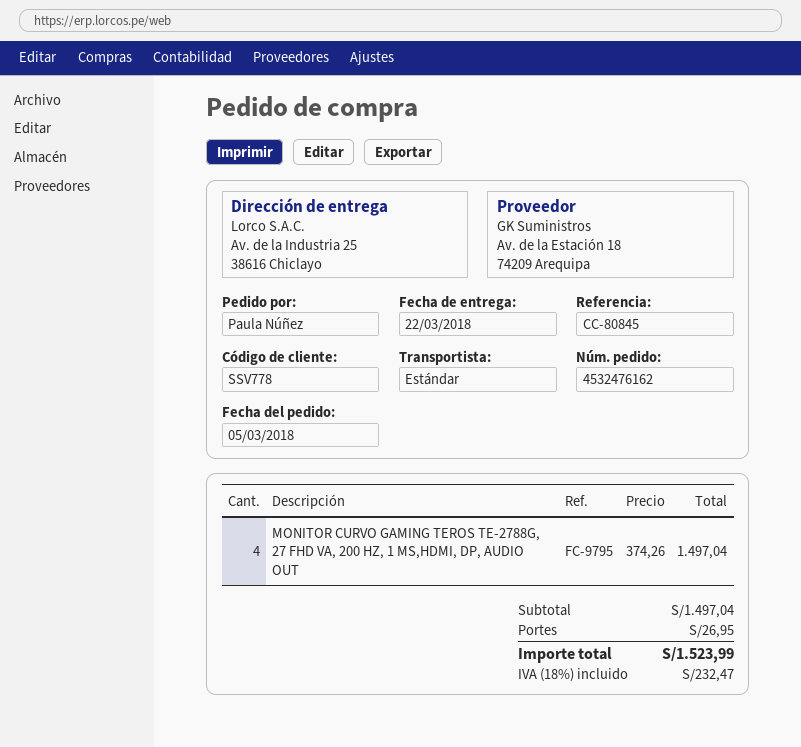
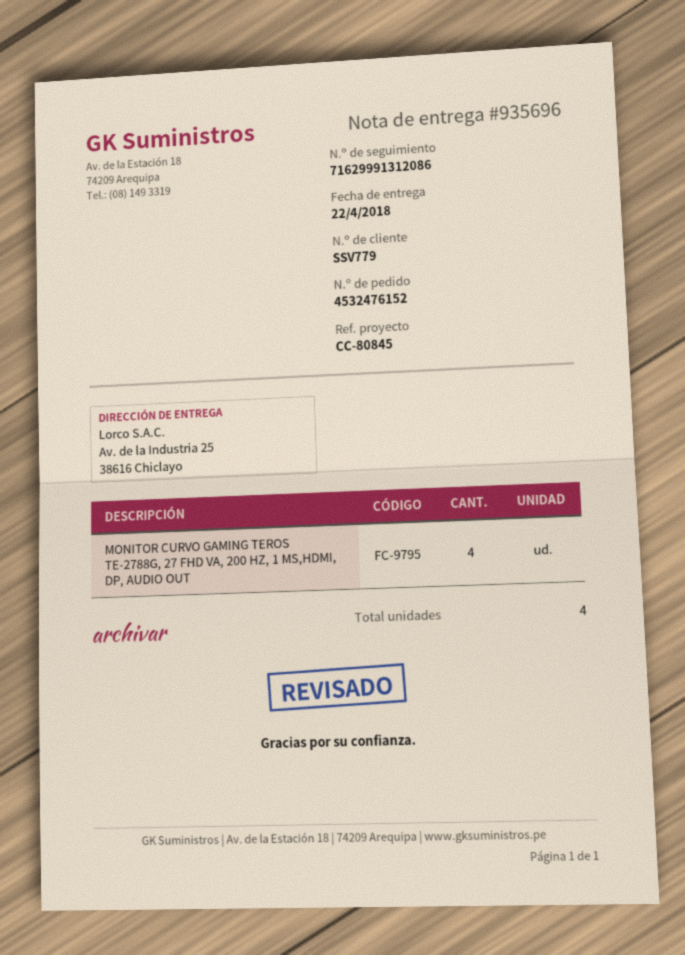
order number: 4532476162 -> 4532476152
delivery date: 2018-03-22 -> 2018-04-22
customer number: SSV778 -> SSV779

